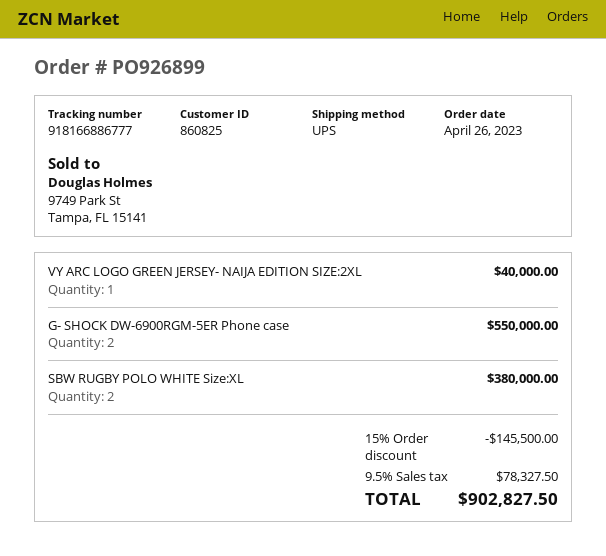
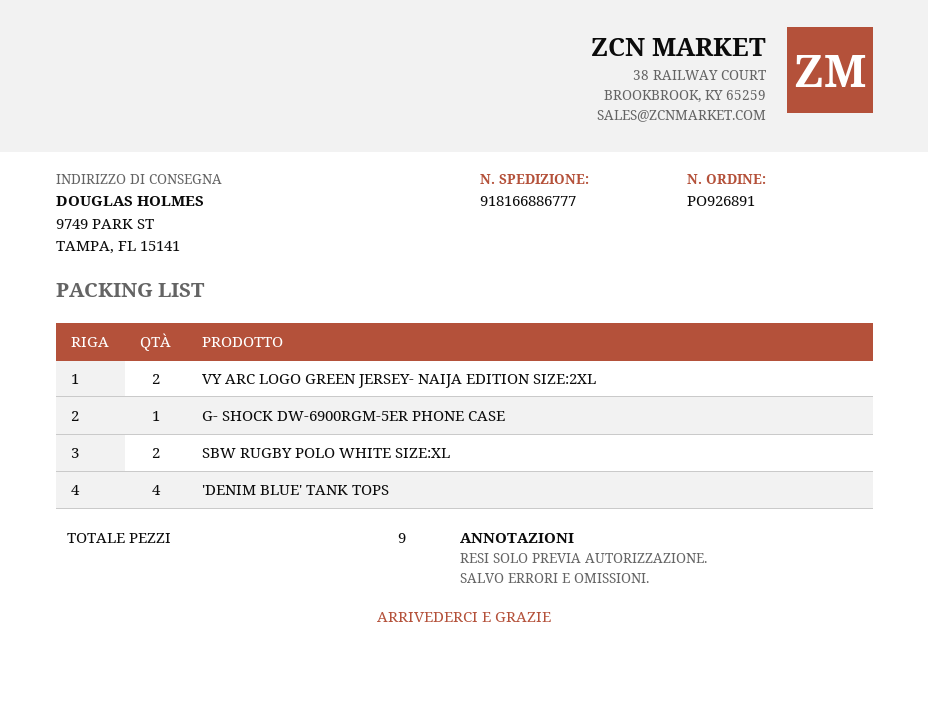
order number: PO926899 -> PO926891
VY ARC LOGO GREEN JERSEY- NAIJA EDITION SIZE:2XL: 1 -> 2
G- SHOCK DW-6900RGM-5ER Phone case: 2 -> 1
'DENIM BLUE' TANK TOPS: none -> 4

